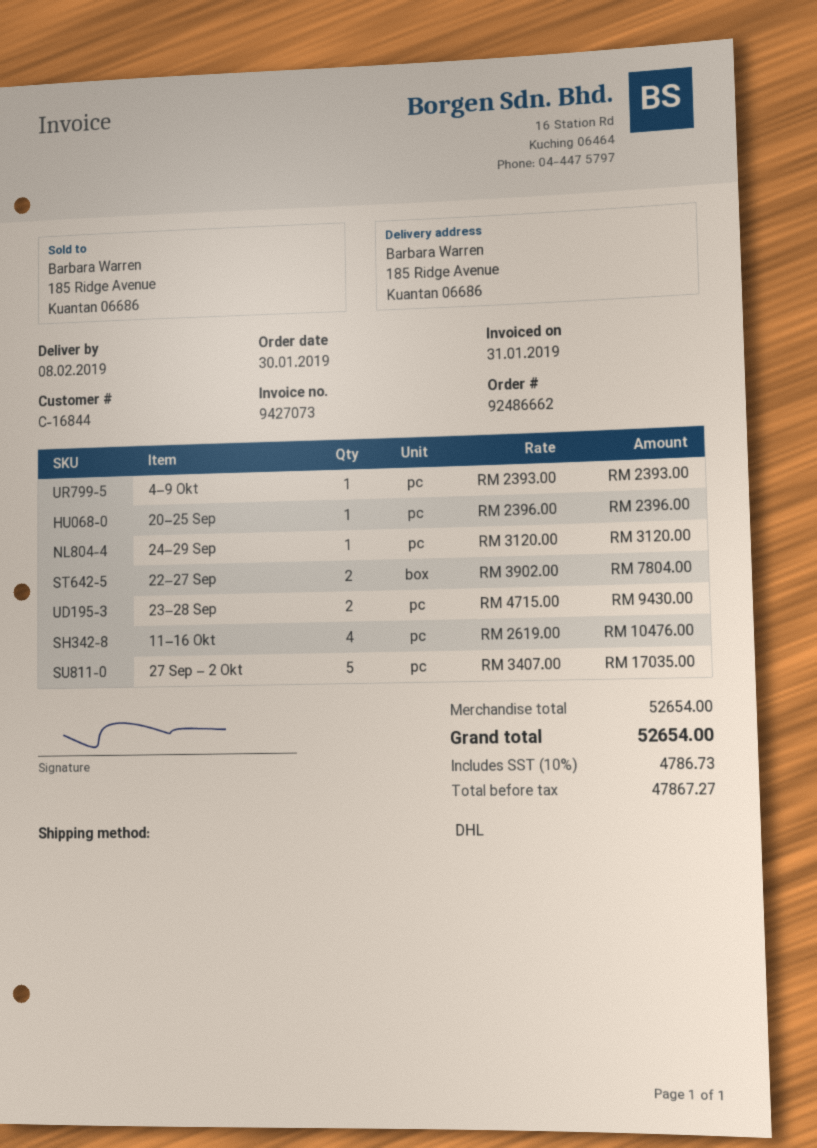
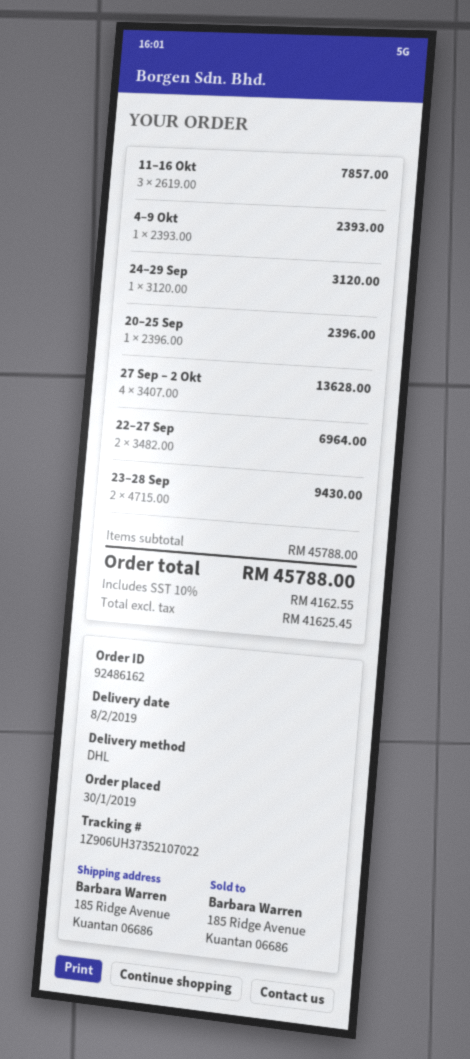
order number: 92486662 -> 92486162
22–27 Sep: 2 x 3902.00 = 7804.00 -> 2 x 3482.00 = 6964.00
11–16 Okt: 4 x 2619.00 = 10476.00 -> 3 x 2619.00 = 7857.00
27 Sep – 2 Okt: 5 x 3407.00 = 17035.00 -> 4 x 3407.00 = 13628.00
subtotal: 52654.00 -> 45788.00
net: 47867.27 -> 41625.45
tax: 10% = 4786.73 -> 10% = 4162.55
total: 52654.00 -> 45788.00

